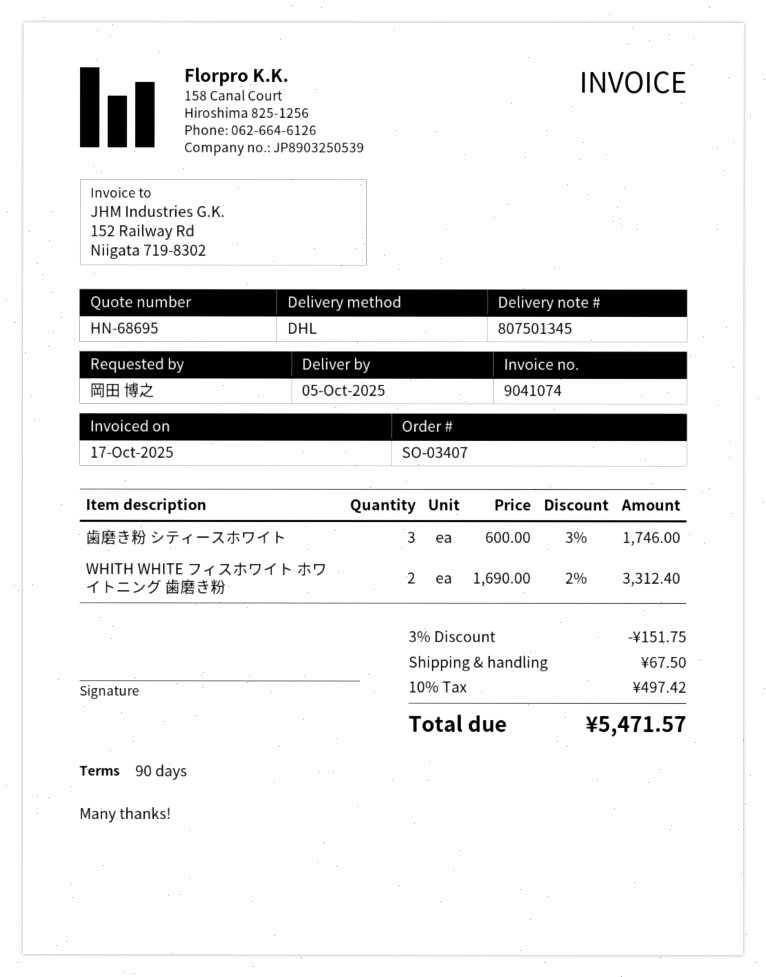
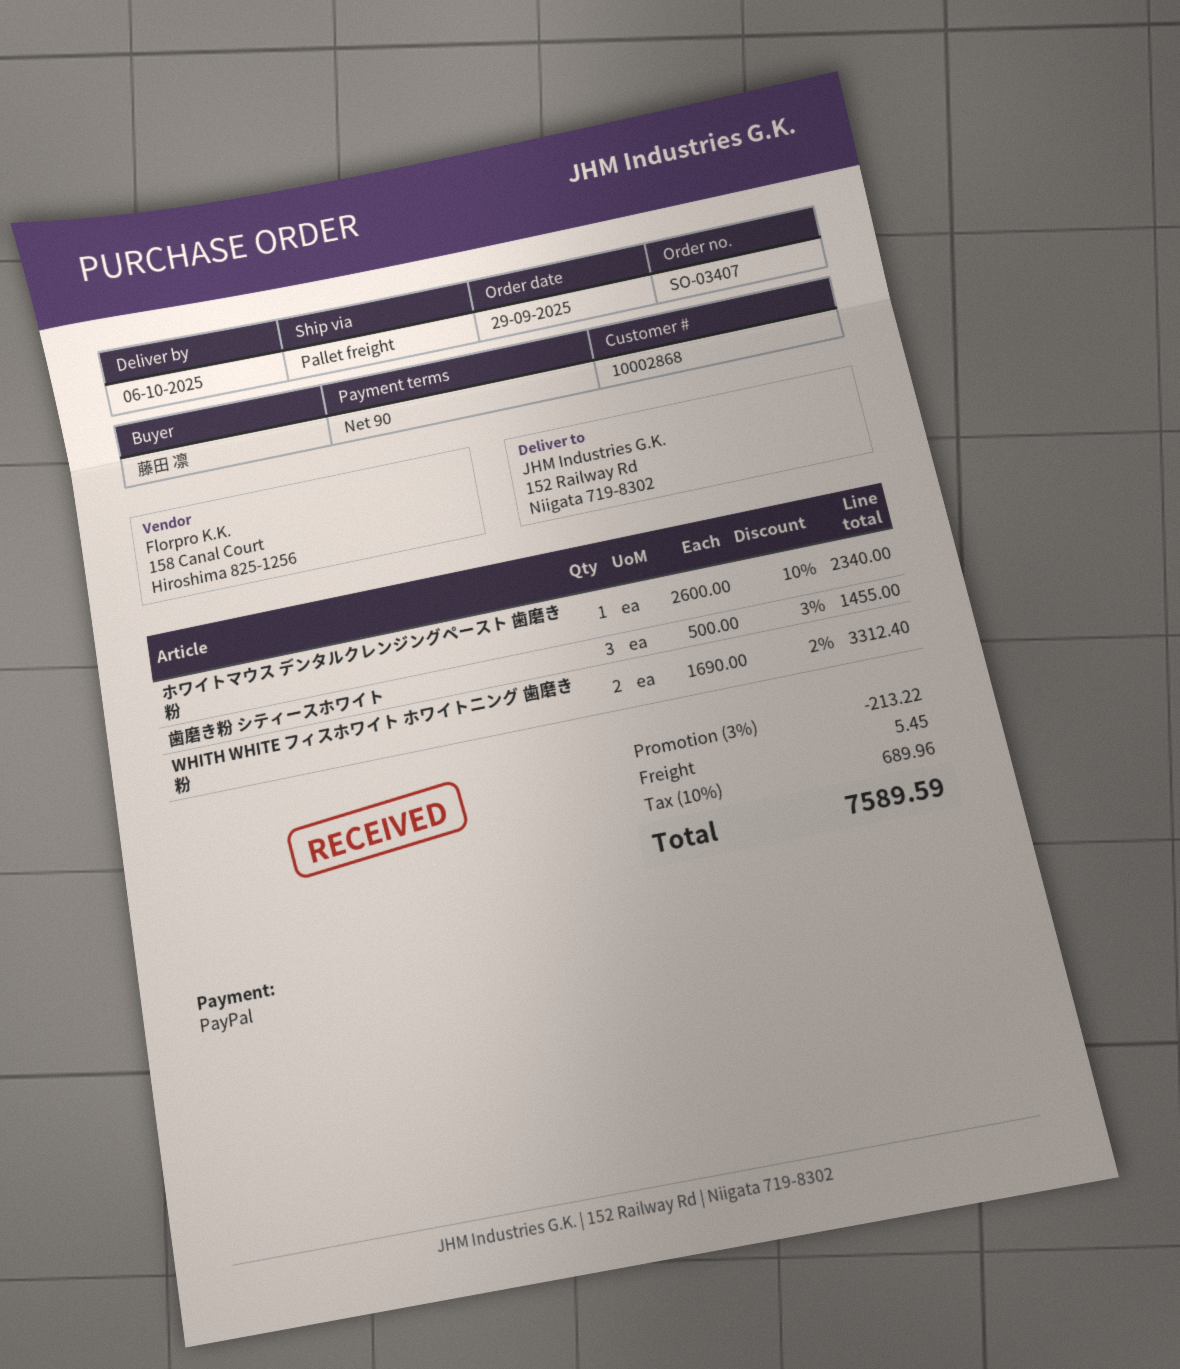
delivery date: 2025-10-05 -> 2025-10-06
ordered by: 岡田 博之 -> 藤田 凛
shipping method: DHL -> pallet freight
歯磨き粉 シティースホワイト: 3 x 600.00 - 3% = 1746.00 -> 3 x 500.00 - 3% = 1455.00
ホワイトマウス デンタルクレンジングペースト 歯磨き粉: none -> 1 x 2600.00 - 10% = 2340.00
discount: 3% = 151.75 -> 3% = 213.22
shipping: 67.50 -> 5.45
tax: 10% = 497.42 -> 10% = 689.96
total: 5471.57 -> 7589.59

